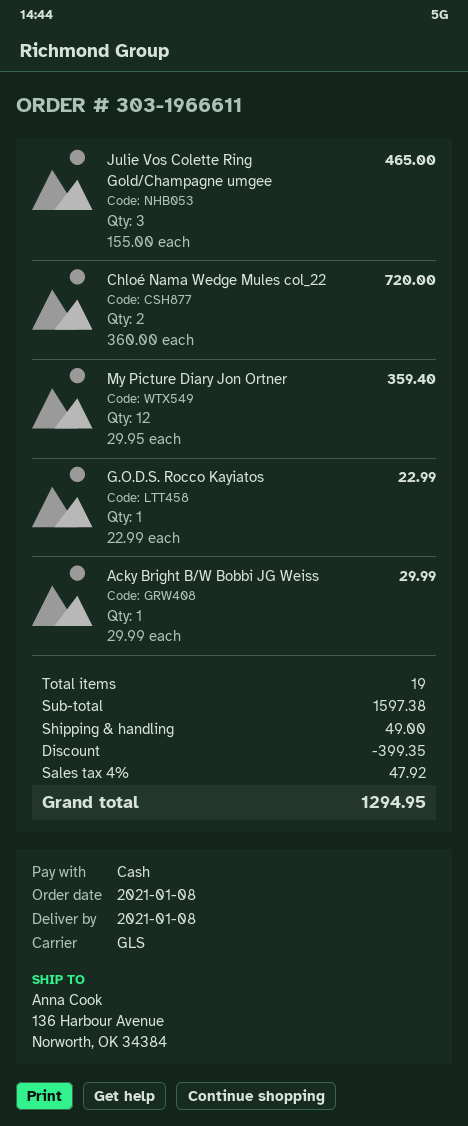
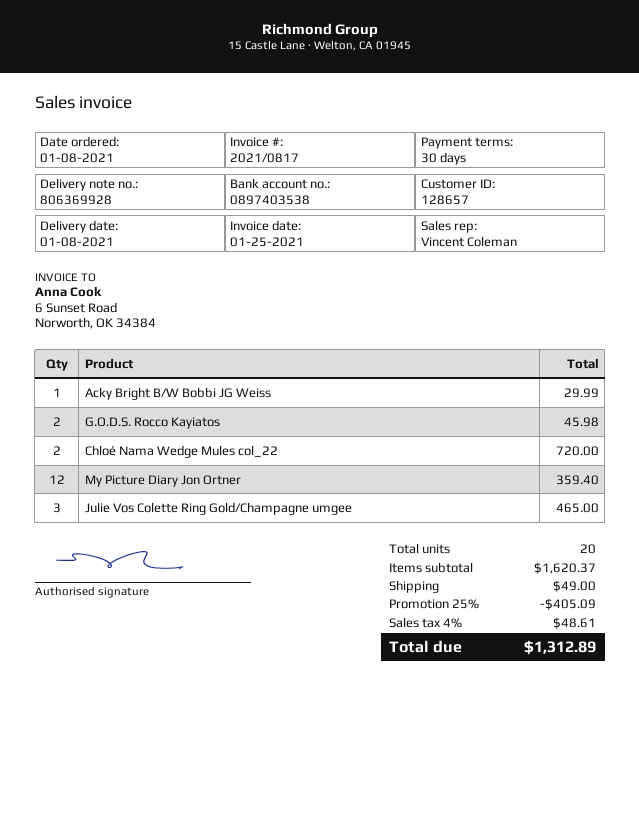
G.O.D.S. Rocco Kayiatos: 1 for 22.99 -> 2 for 45.98
total quantity: 19 -> 20
subtotal: 1597.38 -> 1620.37
discount: 399.35 -> 405.09
tax: 4% = 47.92 -> 4% = 48.61
total: 1294.95 -> 1312.89

